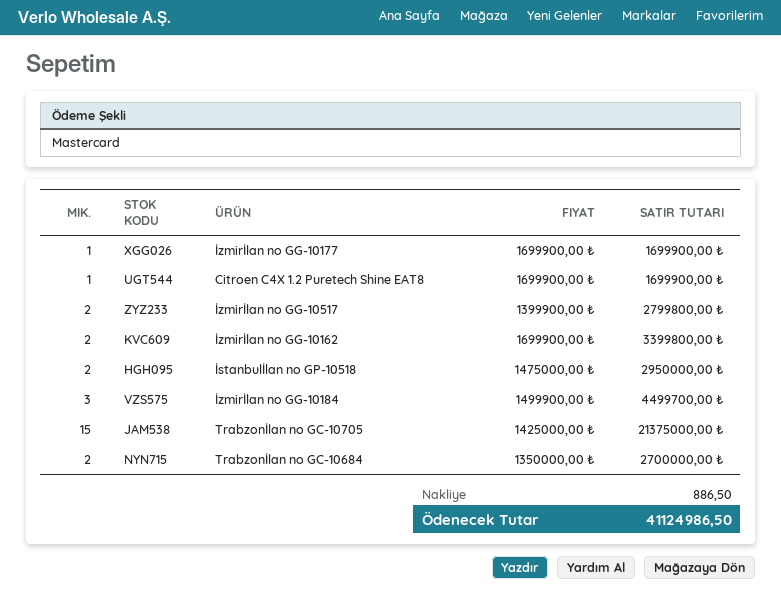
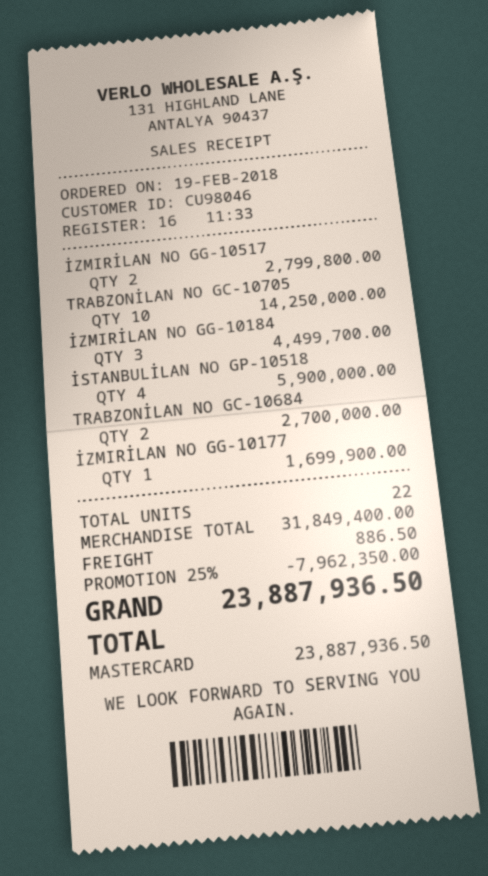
Citroen C4X 1.2 Puretech Shine EAT8: 1 for 1699900.00 -> none
İzmirİlan no GG-10162: 2 for 3399800.00 -> none
İstanbulİlan no GP-10518: 2 for 2950000.00 -> 4 for 5900000.00
Trabzonİlan no GC-10705: 15 for 21375000.00 -> 10 for 14250000.00
discount: none -> 25% = 7962350.00
total: 41124986.50 -> 23887936.50

